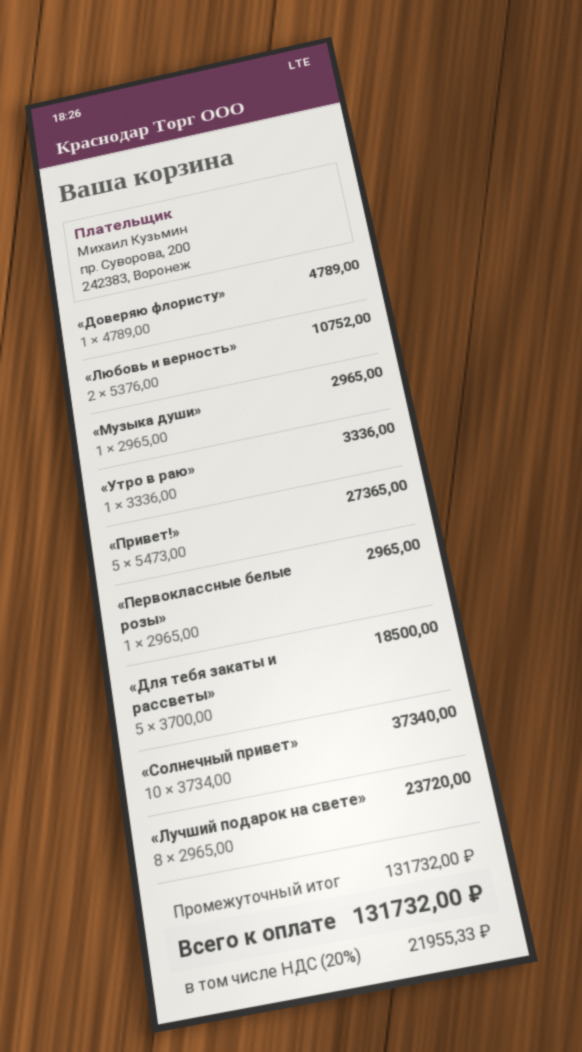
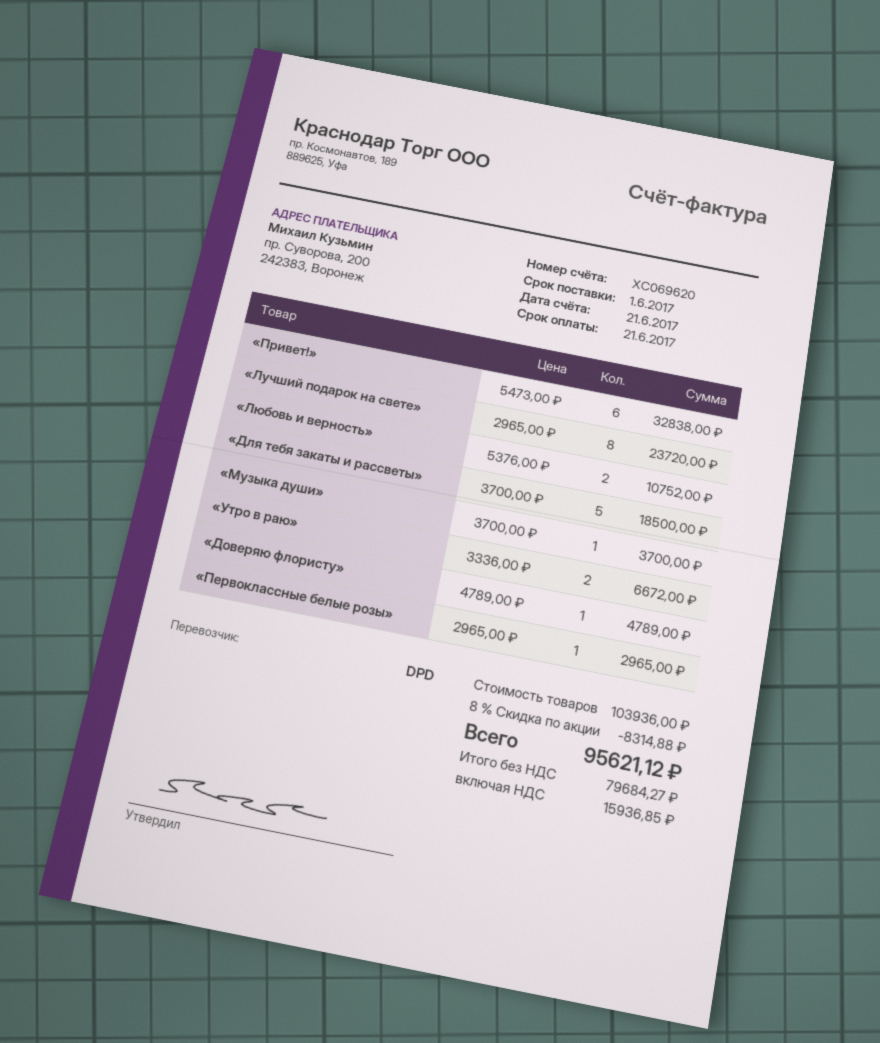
«Музыка души»: 1 x 2965.00 = 2965.00 -> 1 x 3700.00 = 3700.00
«Утро в раю»: 1 x 3336.00 = 3336.00 -> 2 x 3336.00 = 6672.00
«Привет!»: 5 x 5473.00 = 27365.00 -> 6 x 5473.00 = 32838.00
«Солнечный привет»: 10 x 3734.00 = 37340.00 -> none
subtotal: 131732.00 -> 103936.00
discount: none -> 8% = 8314.88
tax: 21955.33 -> 15936.85
total: 131732.00 -> 95621.12

